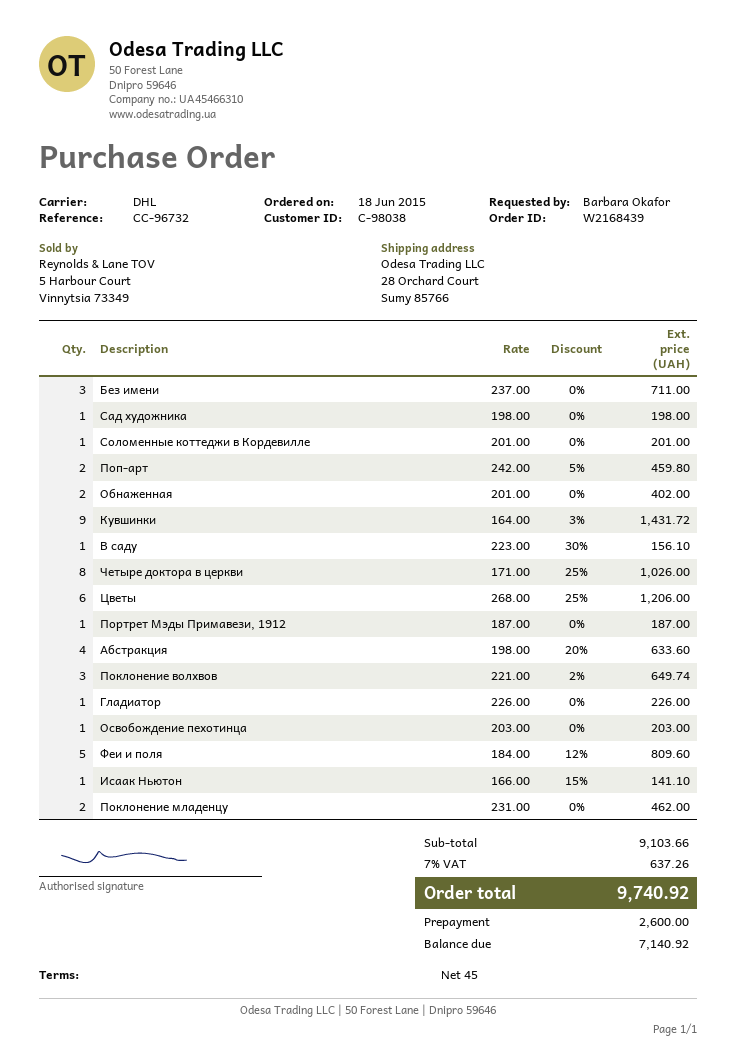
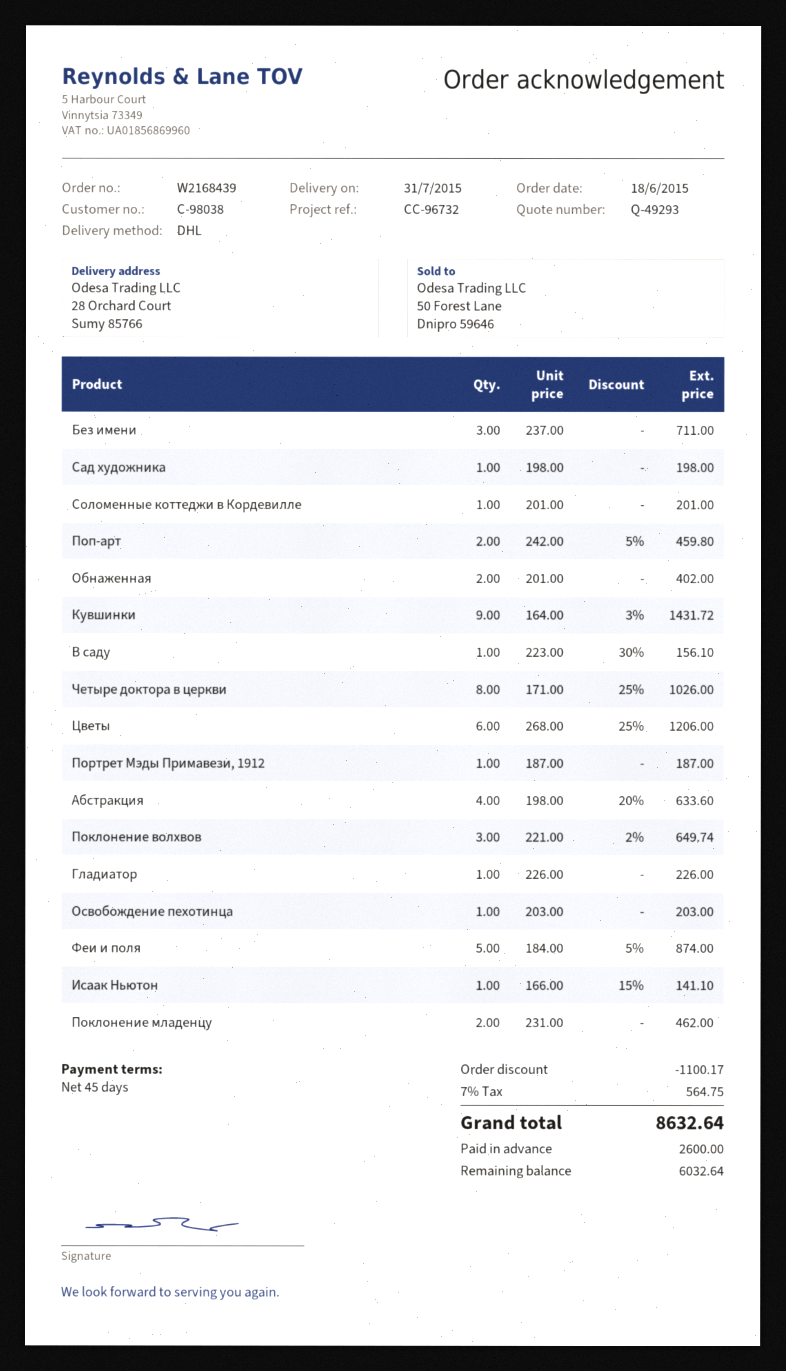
Феи и поля: 5 x 184.00 - 12% = 809.60 -> 5 x 184.00 - 5% = 874.00
discount: none -> 1100.17
tax: 7% = 637.26 -> 7% = 564.75
total: 9740.92 -> 8632.64
balance: 7140.92 -> 6032.64

